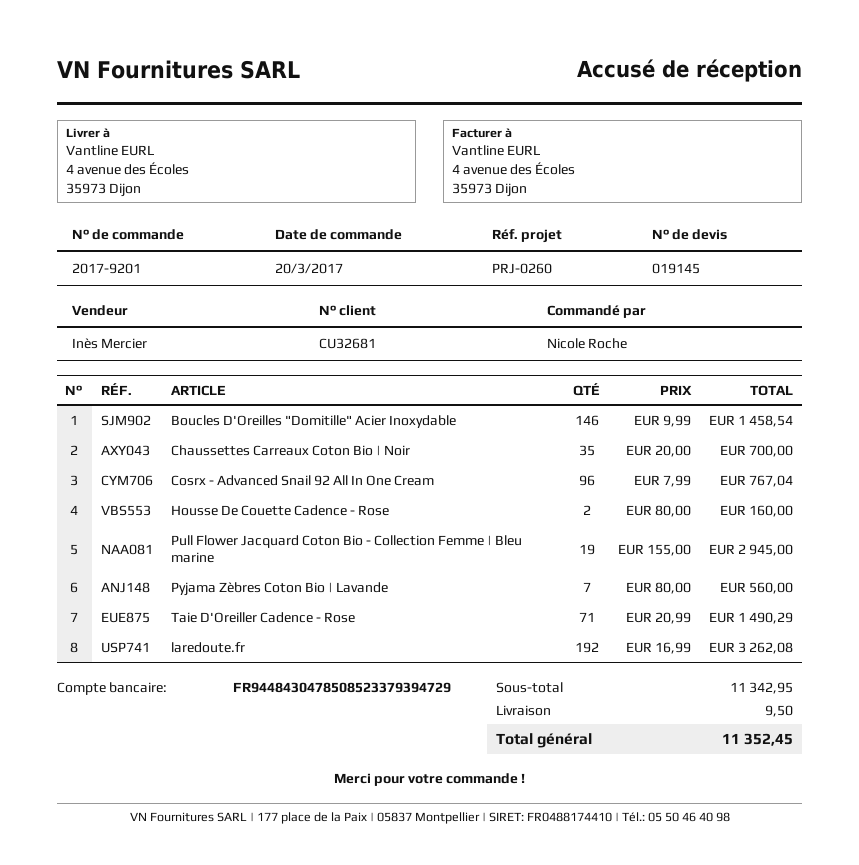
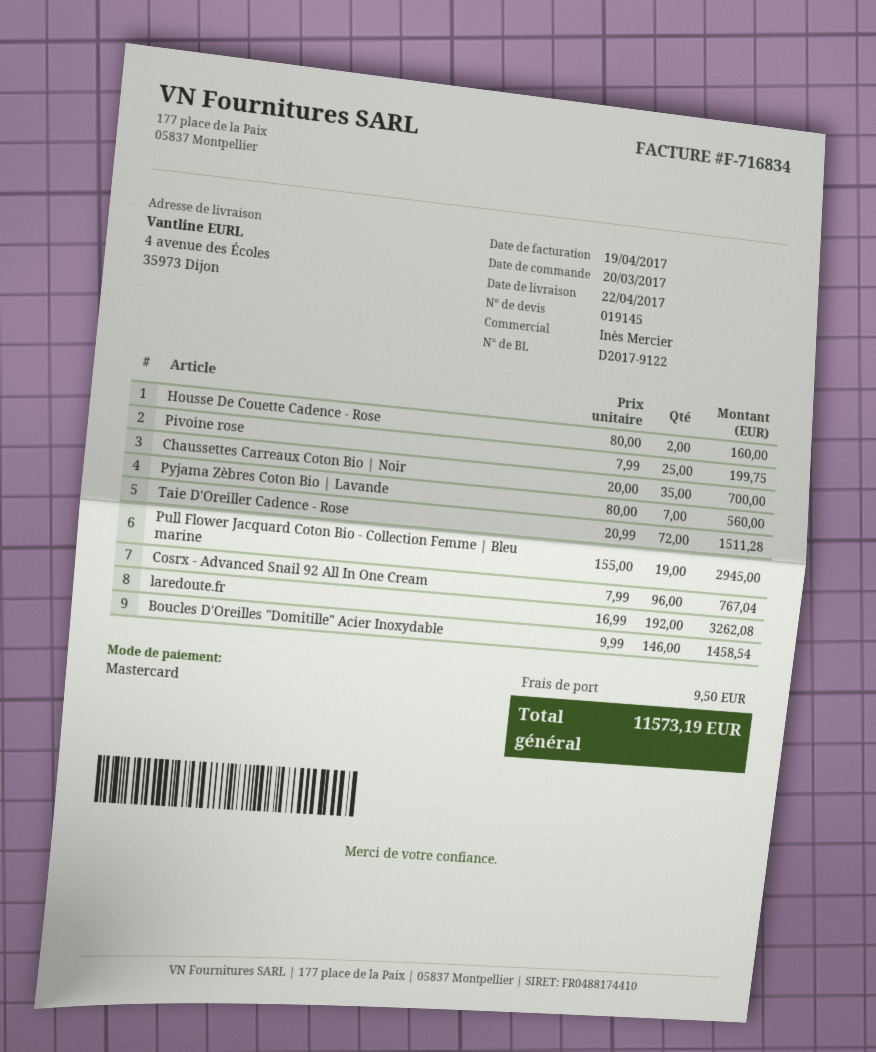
Taie D'Oreiller Cadence - Rose: 71 x 20.99 = 1490.29 -> 72 x 20.99 = 1511.28
Pivoine rose: none -> 25 x 7.99 = 199.75
total: 11352.45 -> 11573.19

